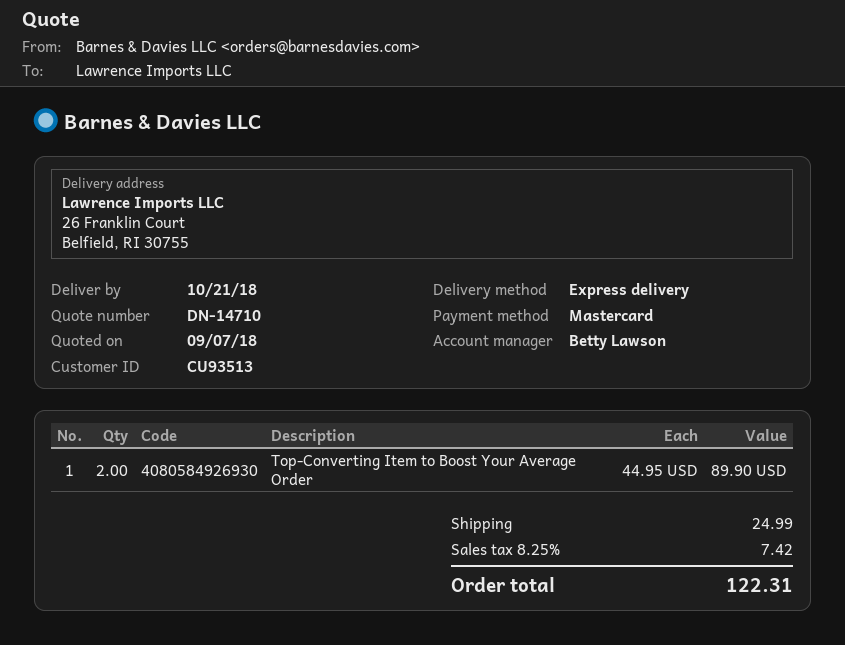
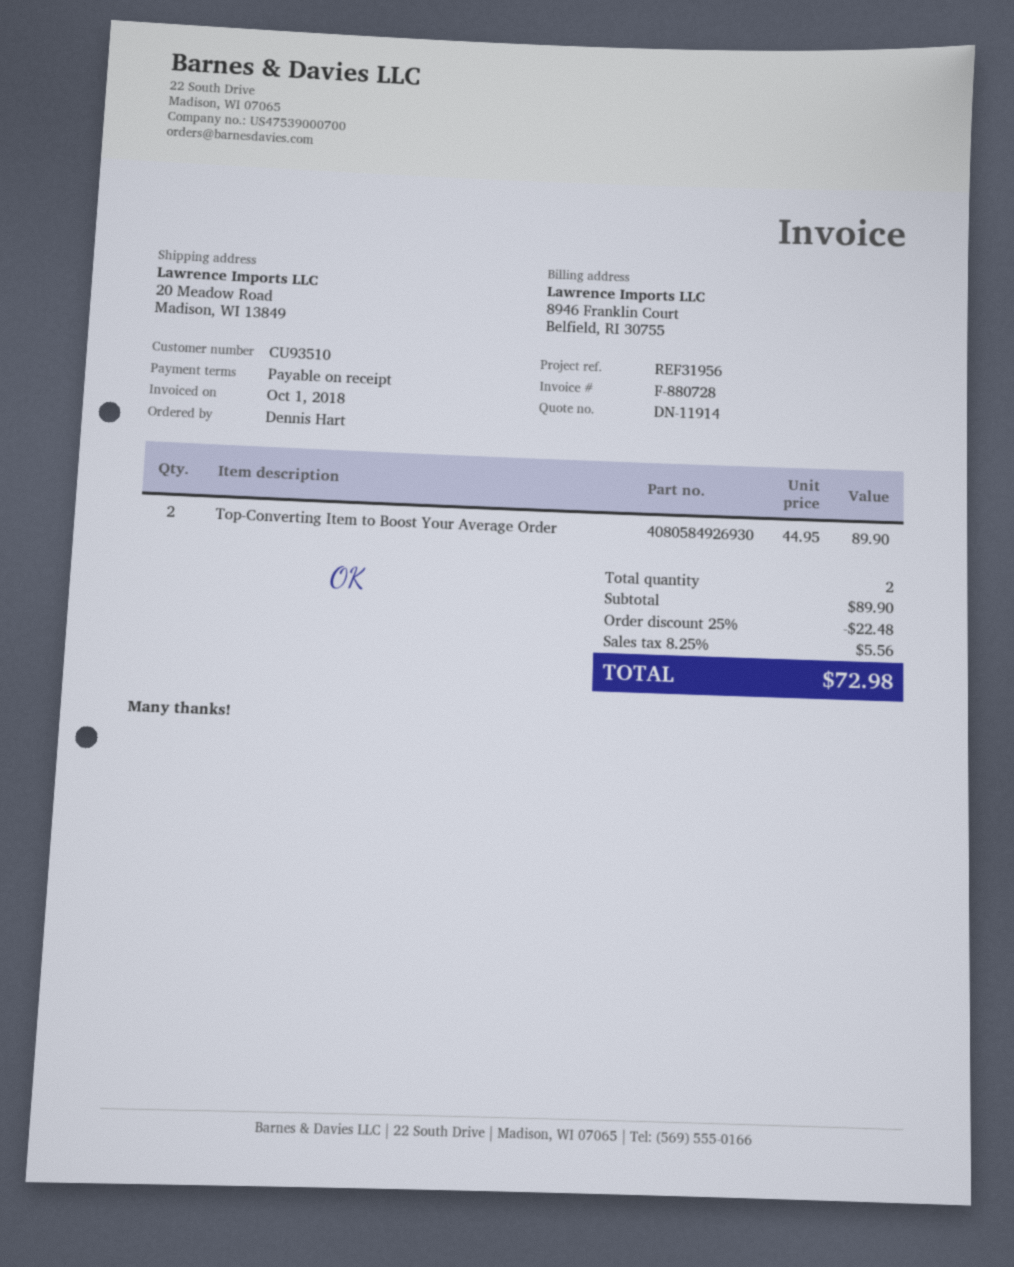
quote number: DN-14710 -> DN-11914
customer number: CU93513 -> CU93510
ship to: 26 Franklin Court, Belfield, RI 30755 -> 20 Meadow Road, Madison, WI 13849
discount: none -> 25% = 22.48
shipping: 24.99 -> none
tax: 8.25% = 7.42 -> 8.25% = 5.56
total: 122.31 -> 72.98

